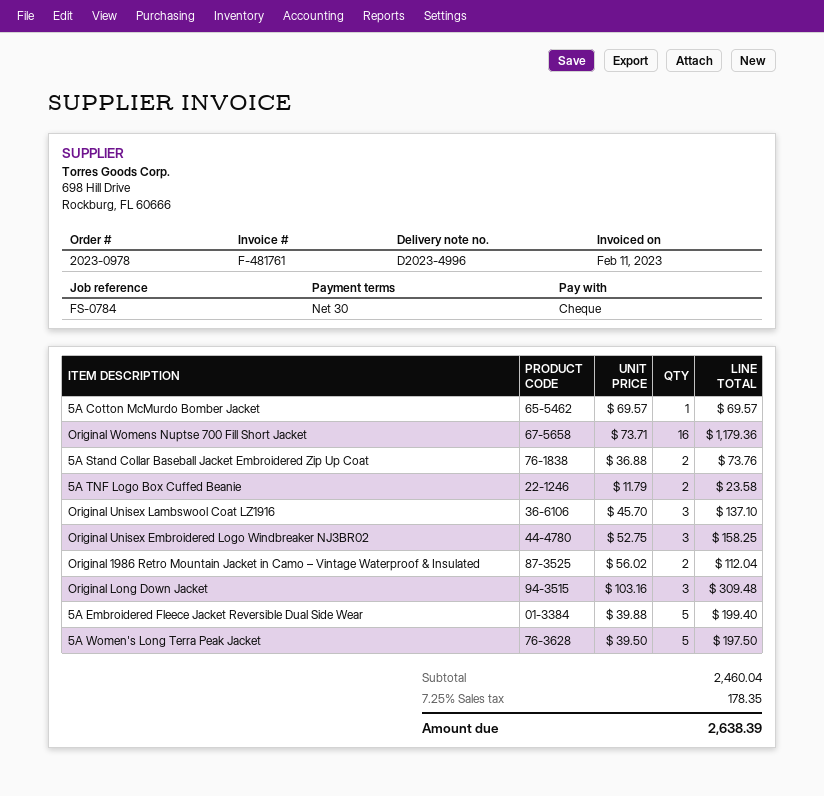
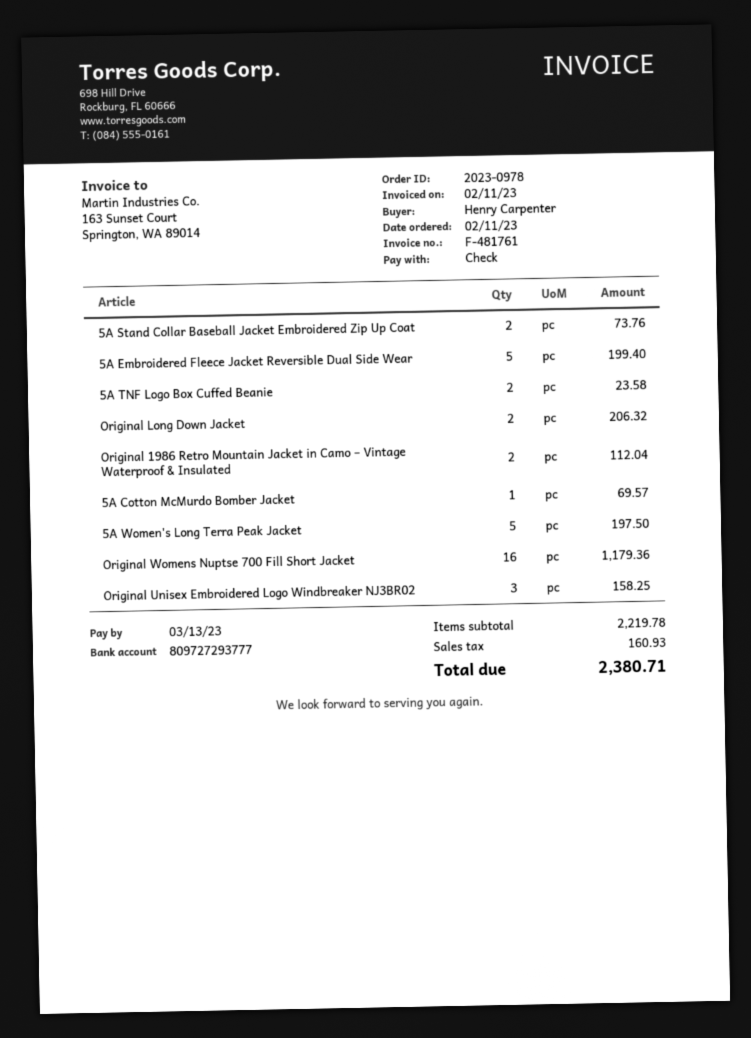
Original Unisex Lambswool Coat LZ1916: 3 for 137.10 -> none
Original Long Down Jacket: 3 for 309.48 -> 2 for 206.32
subtotal: 2460.04 -> 2219.78
tax: 178.35 -> 160.93
total: 2638.39 -> 2380.71

